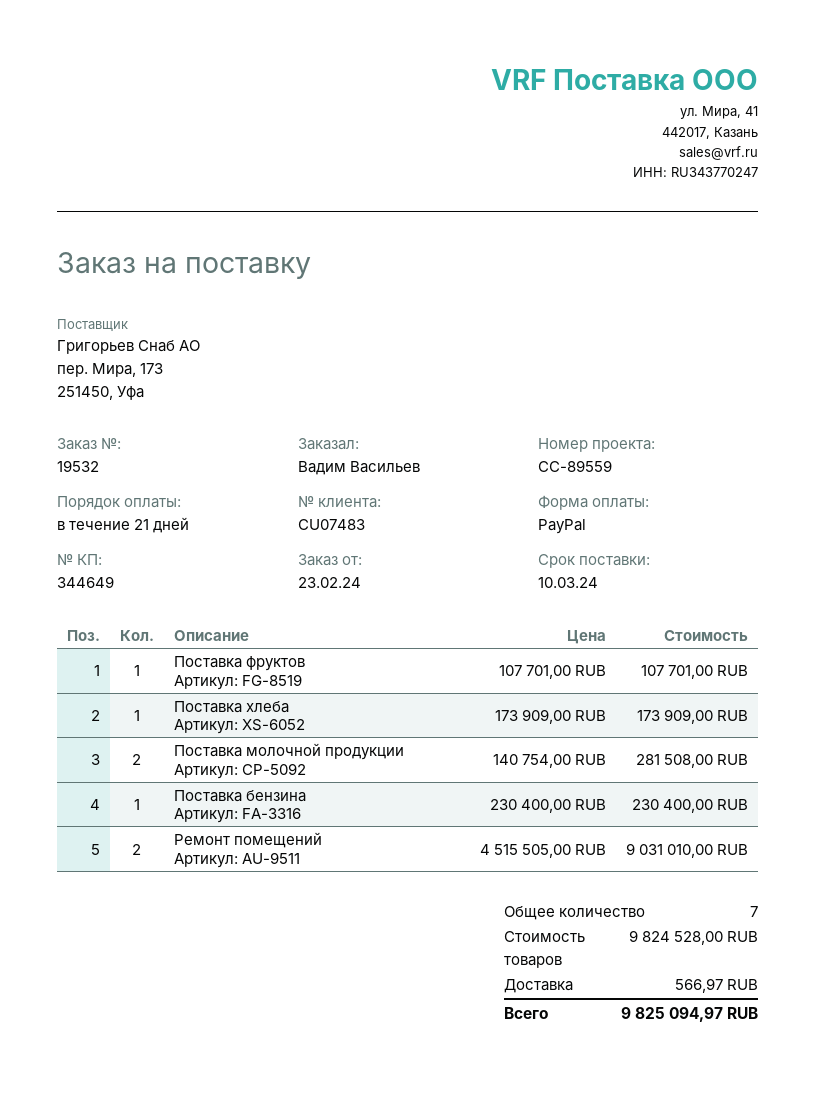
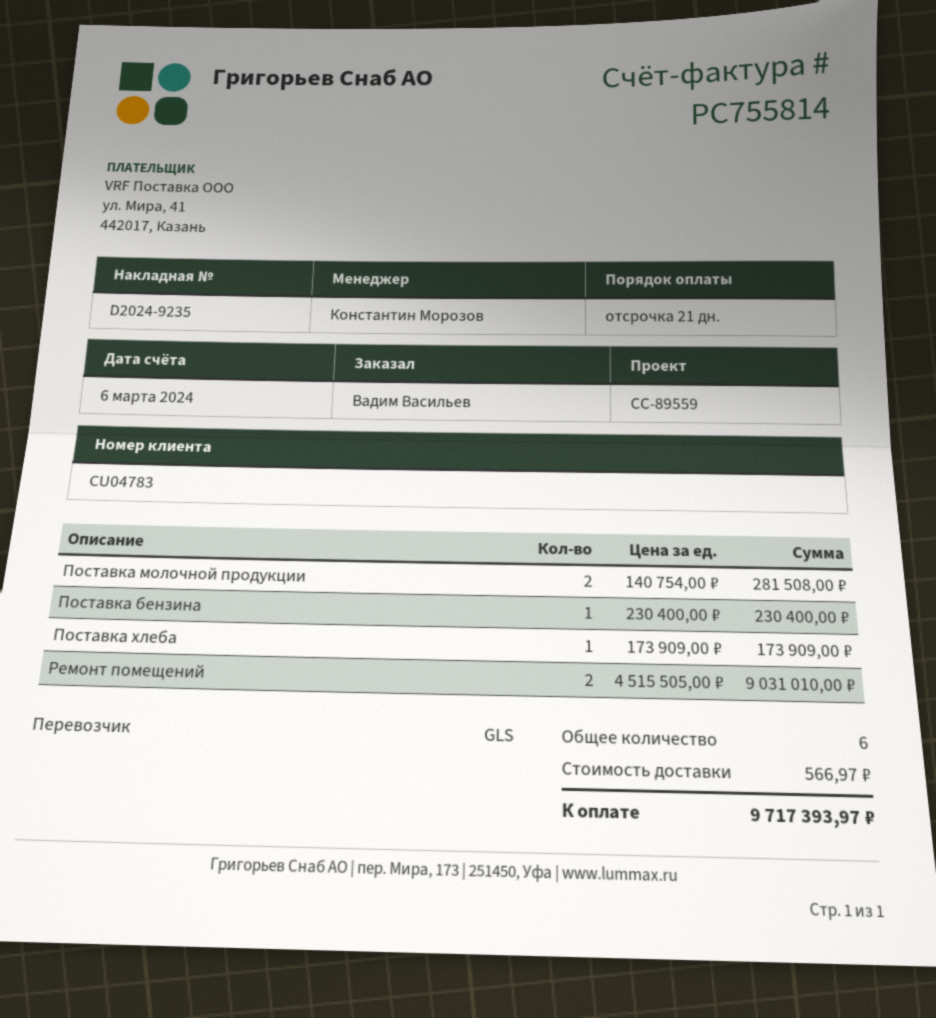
customer number: CU07483 -> CU04783
Поставка фруктов: 1 x 107701.00 = 107701.00 -> none
total quantity: 7 -> 6
total: 9825094.97 -> 9717393.97

